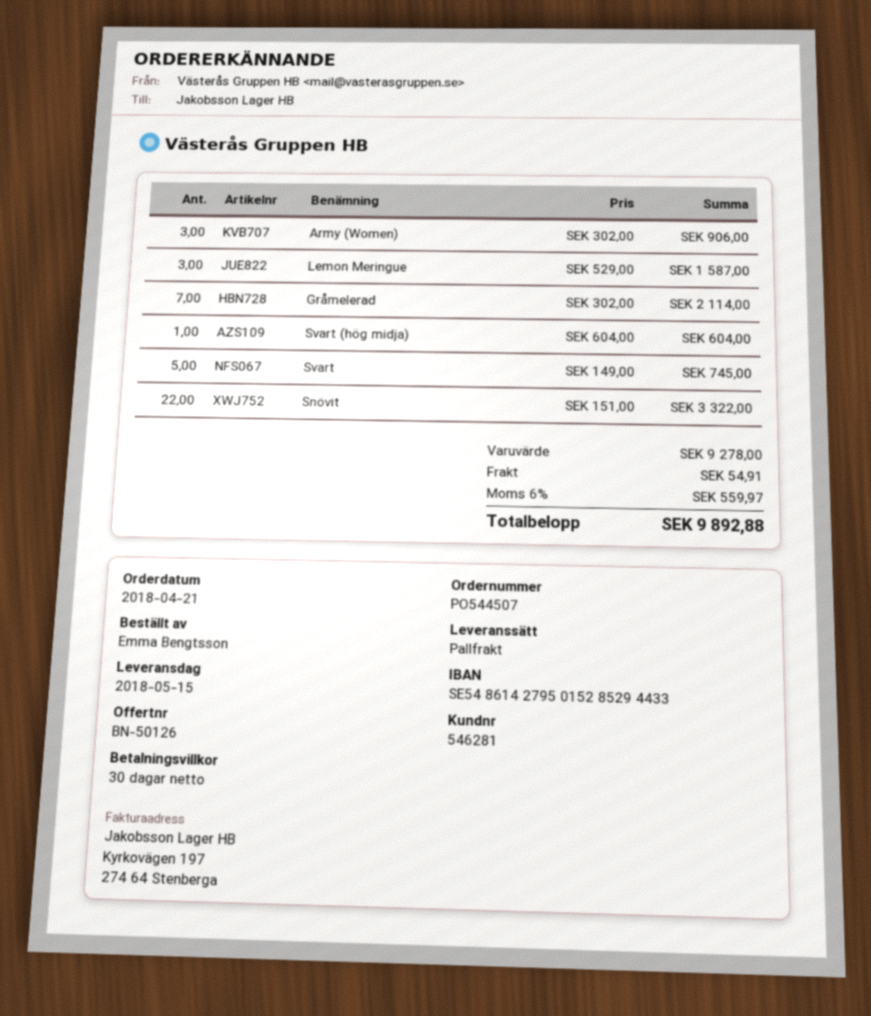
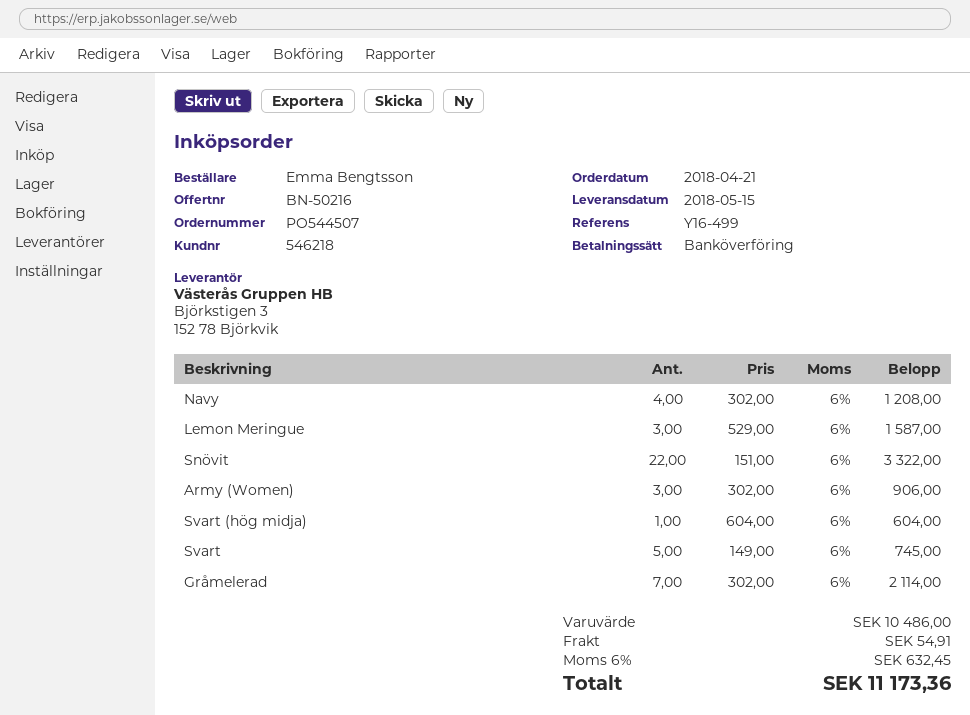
quote number: BN-50126 -> BN-50216
customer number: 546281 -> 546218
Navy: none -> 4 x 302.00 = 1208.00
subtotal: 9278.00 -> 10486.00
tax: 6% = 559.97 -> 6% = 632.45
total: 9892.88 -> 11173.36

